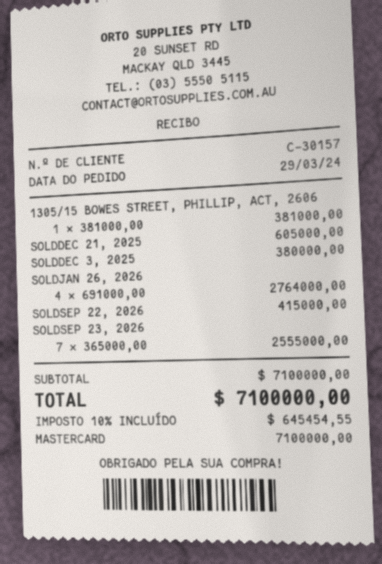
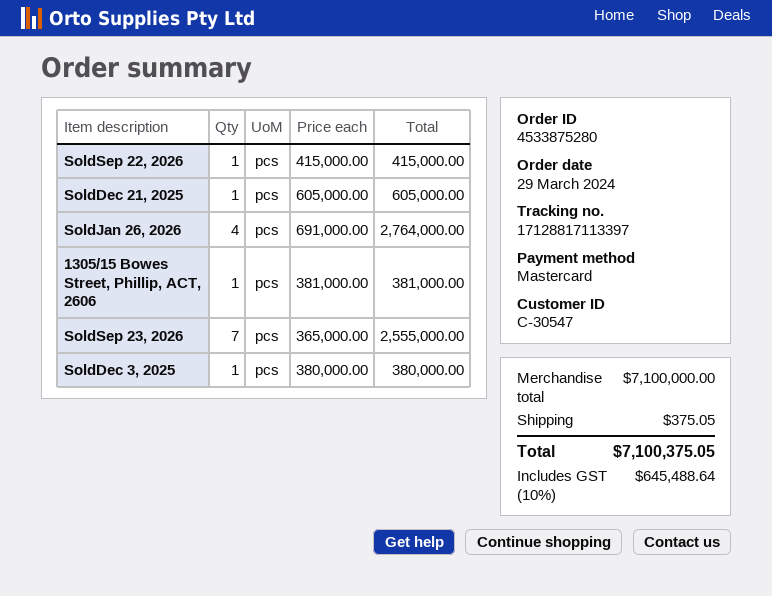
customer number: C-30157 -> C-30547
shipping: none -> 375.05
tax: 10% = 645454.55 -> 10% = 645488.64
total: 7100000.00 -> 7100375.05

